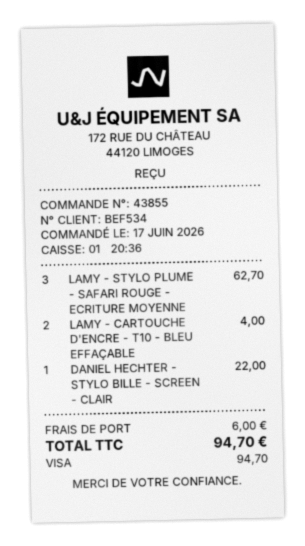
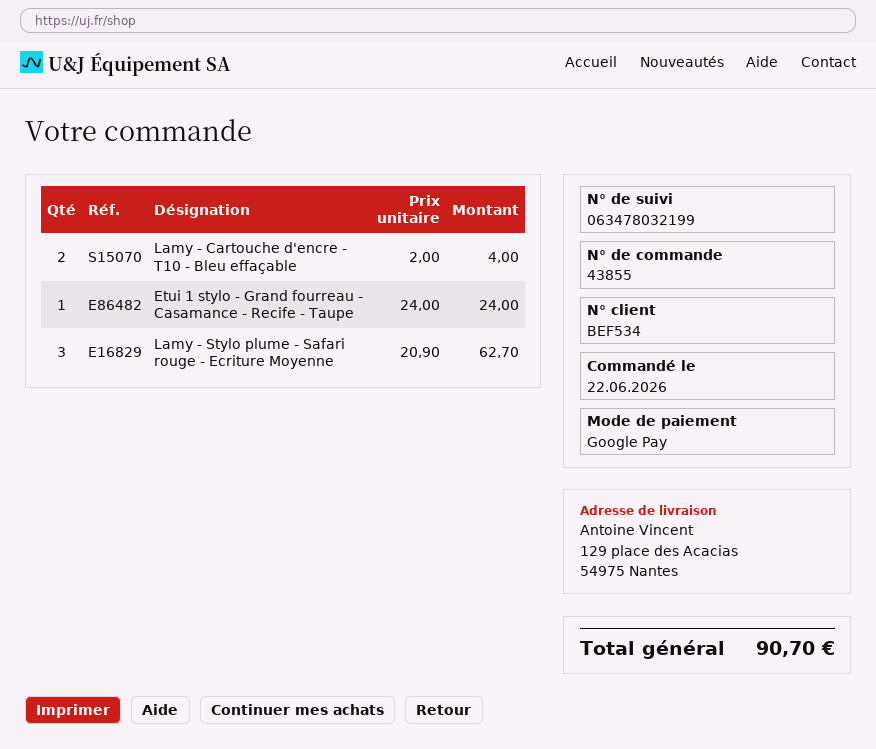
order date: 2026-06-17 -> 2026-06-22
payment method: Visa -> Google Pay
DANIEL HECHTER - STYLO BILLE - SCREEN - CLAIR: 1 for 22.00 -> none
Etui 1 stylo - Grand fourreau - Casamance - Recife - Taupe: none -> 1 for 24.00
shipping: 6.00 -> none
total: 94.70 -> 90.70

